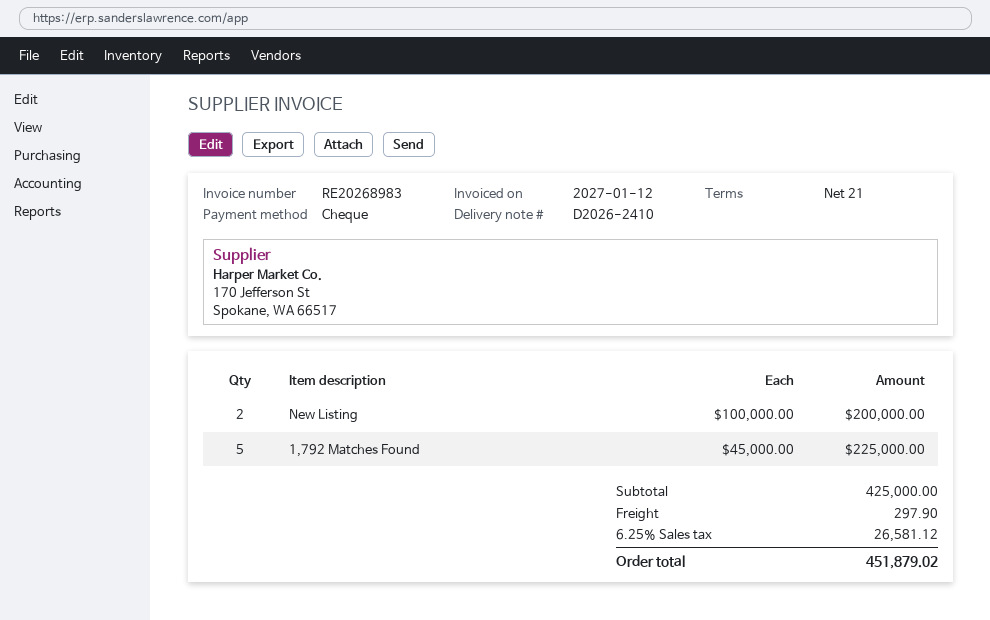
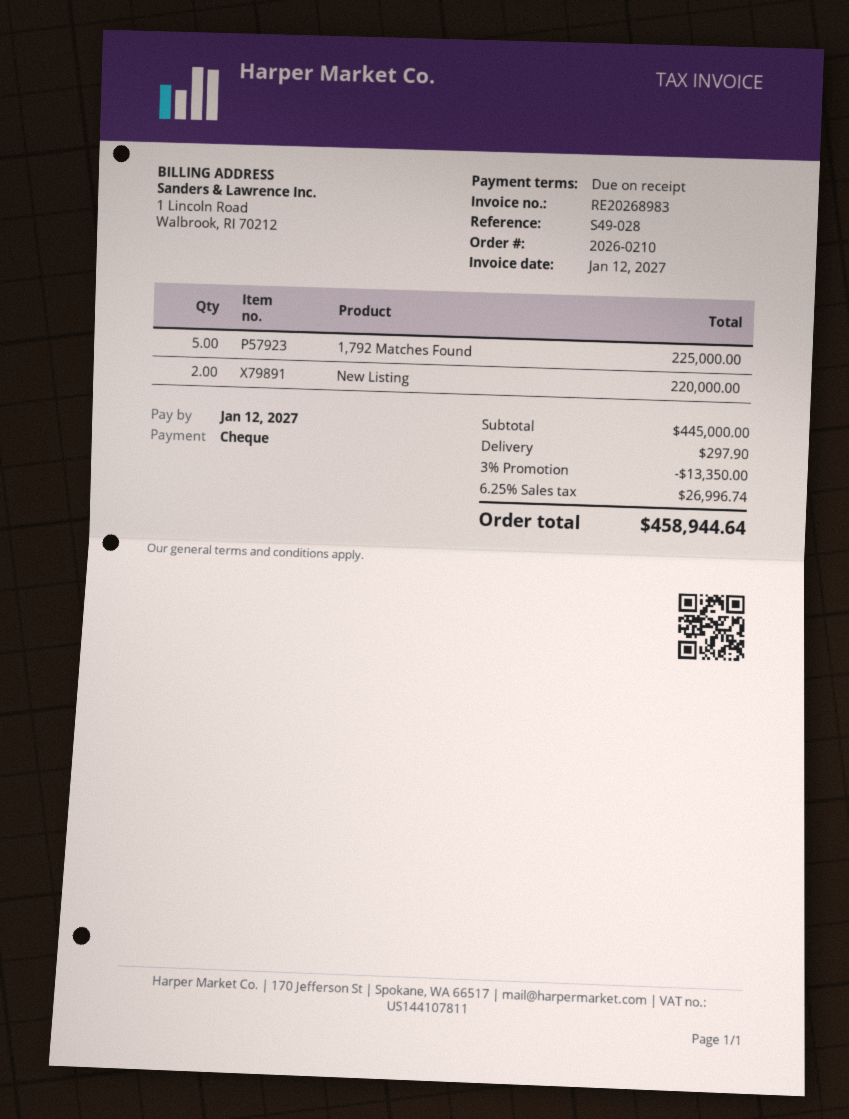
payment terms: 21 days -> on receipt
New Listing: 2 for 200000.00 -> 2 for 220000.00
subtotal: 425000.00 -> 445000.00
discount: none -> 3% = 13350.00
tax: 6.25% = 26581.12 -> 6.25% = 26996.74
total: 451879.02 -> 458944.64

